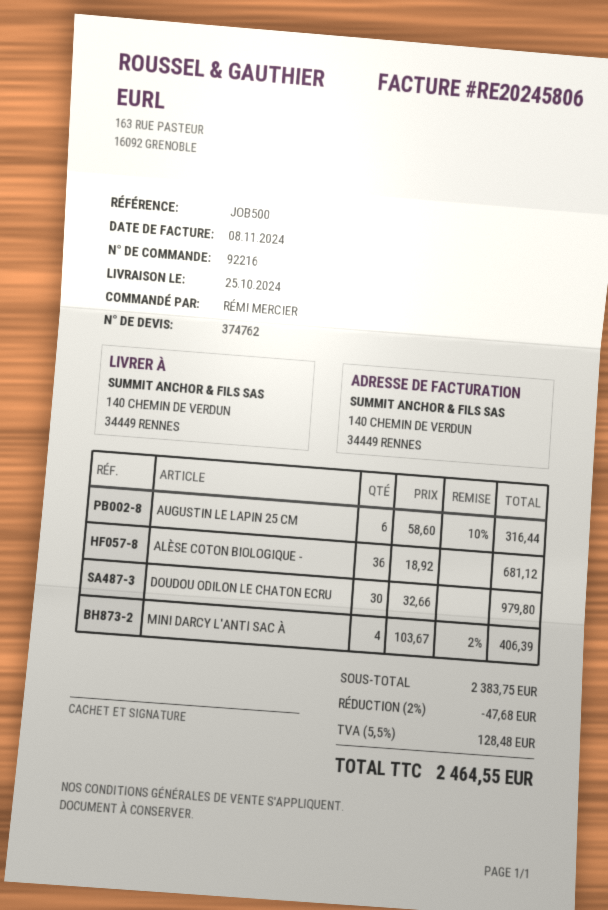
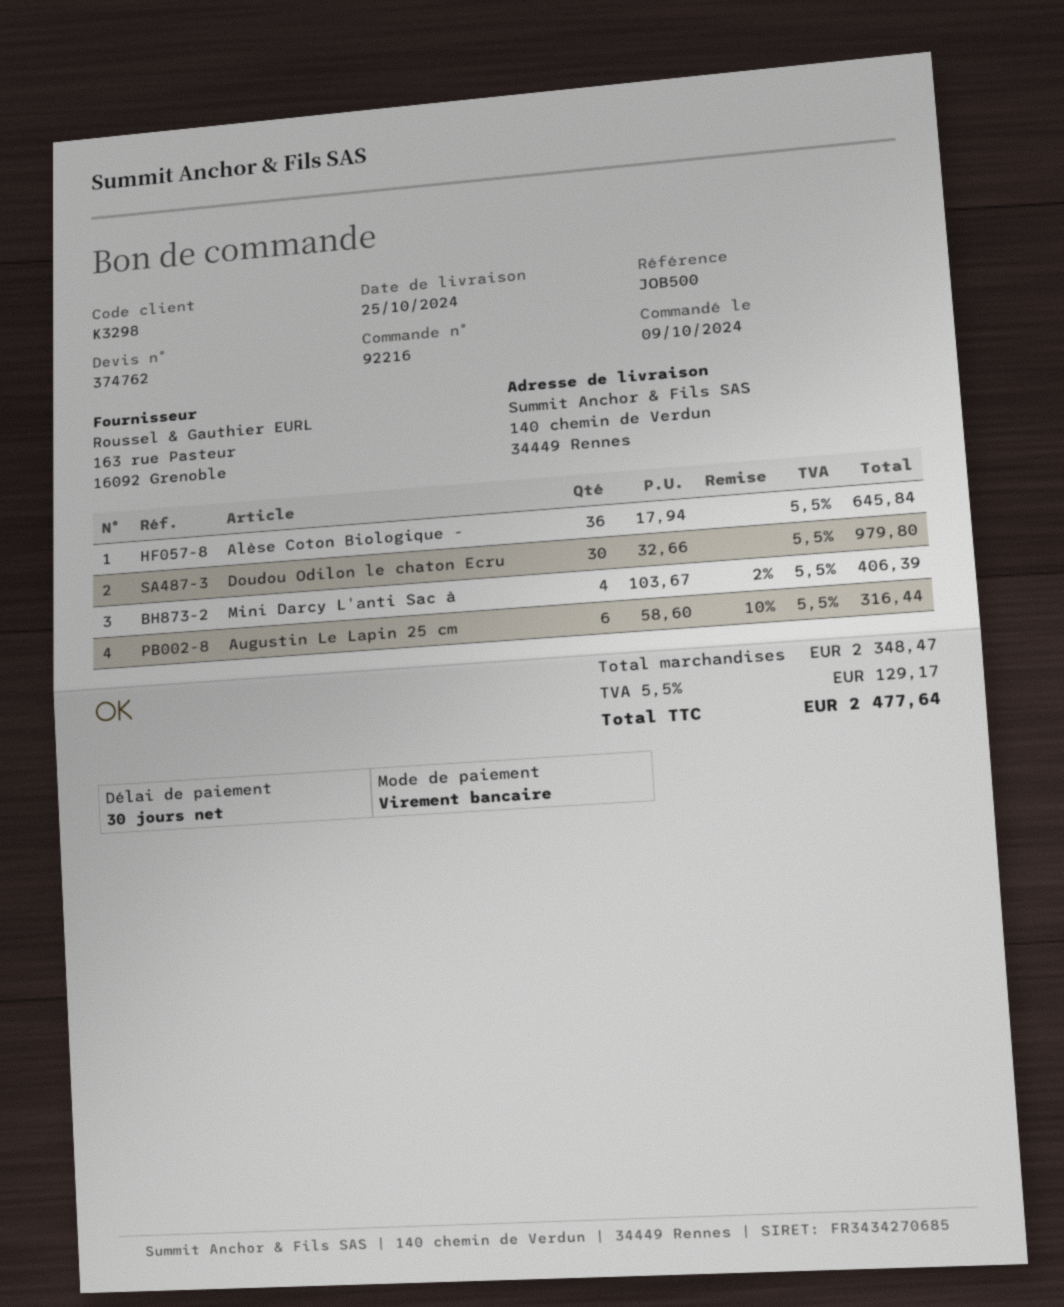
ALÈSE COTON BIOLOGIQUE -: 36 x 18.92 = 681.12 -> 36 x 17.94 = 645.84
subtotal: 2383.75 -> 2348.47
discount: 2% = 47.68 -> none
tax: 5.5% = 128.48 -> 5.5% = 129.17
total: 2464.55 -> 2477.64

